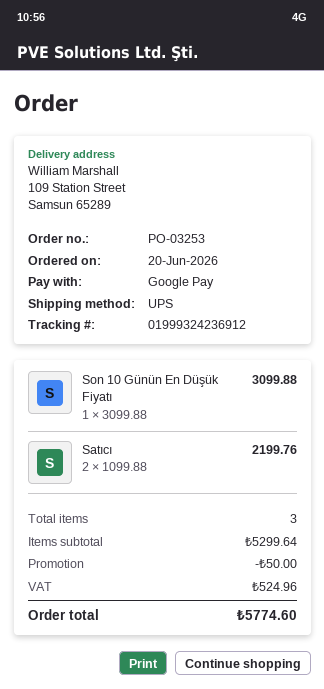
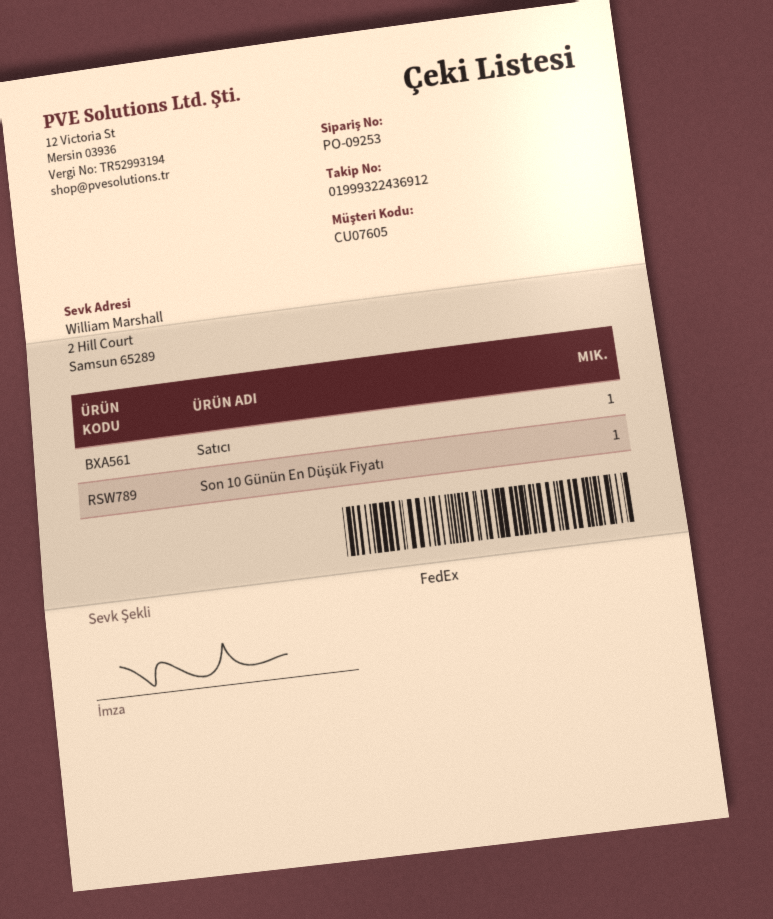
order number: PO-03253 -> PO-09253
shipping method: UPS -> FedEx
tracking number: 01999324236912 -> 01999322436912
ship to: 109 Station Street, Samsun 65289 -> 2 Hill Court, Samsun 65289
Satıcı: 2 -> 1

